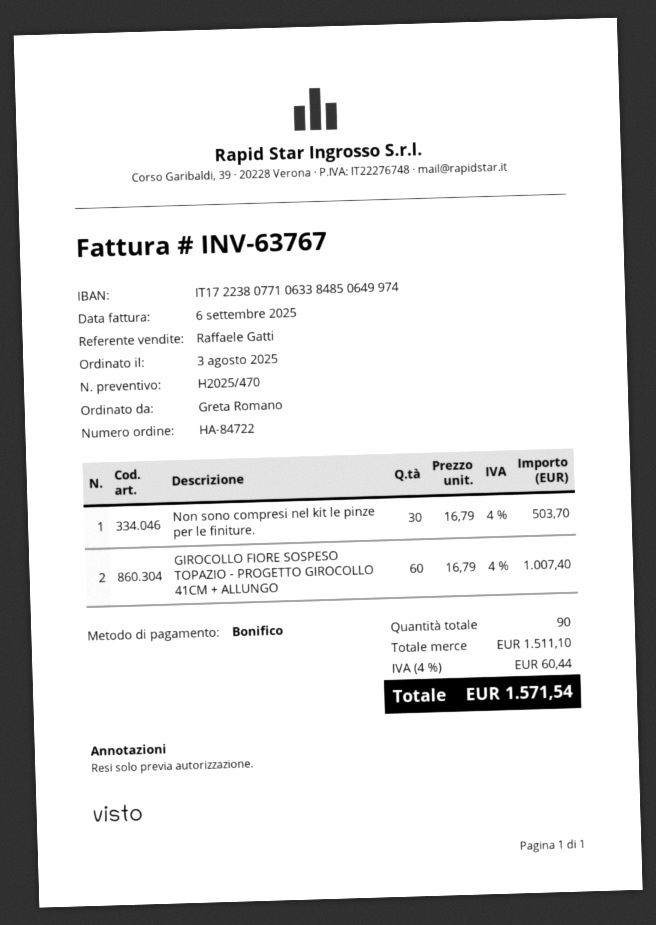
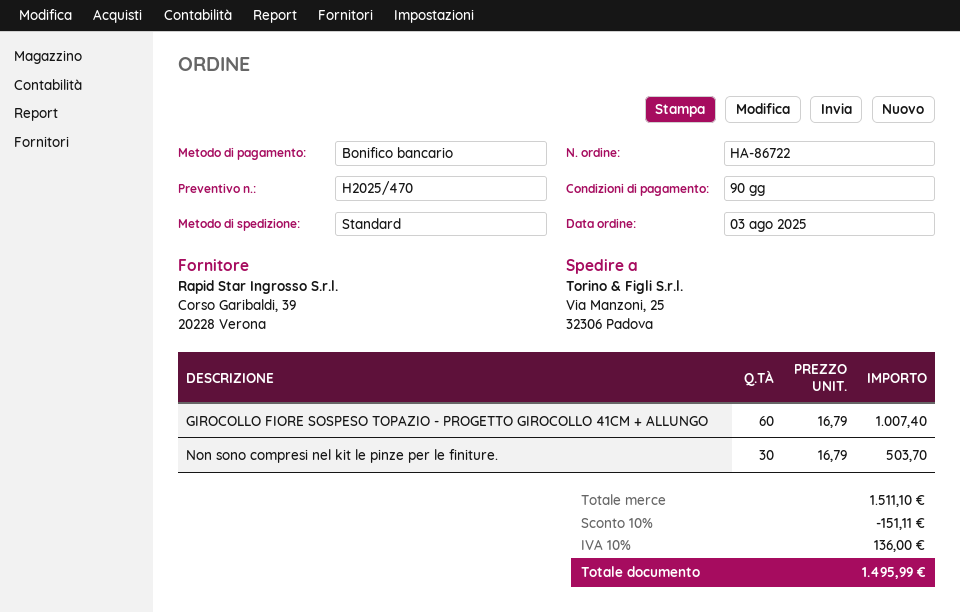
order number: HA-84722 -> HA-86722
discount: none -> 10% = 151.11
tax: 4% = 60.44 -> 10% = 136.00
total: 1571.54 -> 1495.99

